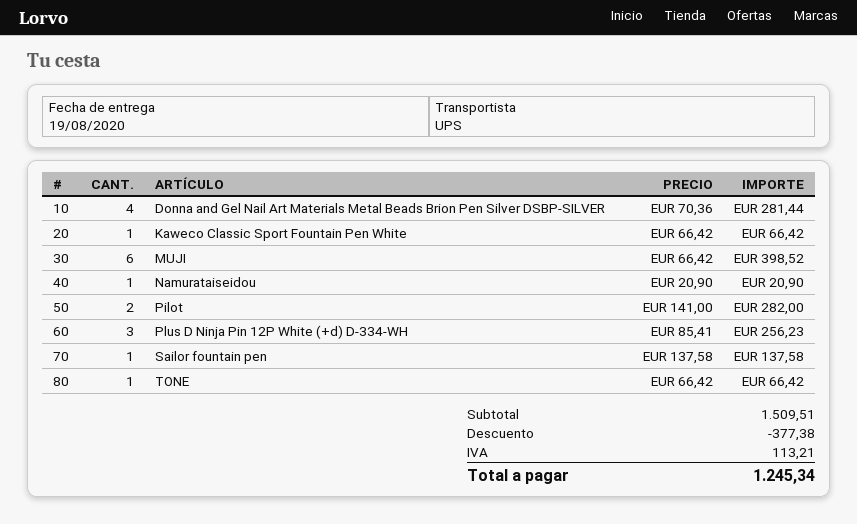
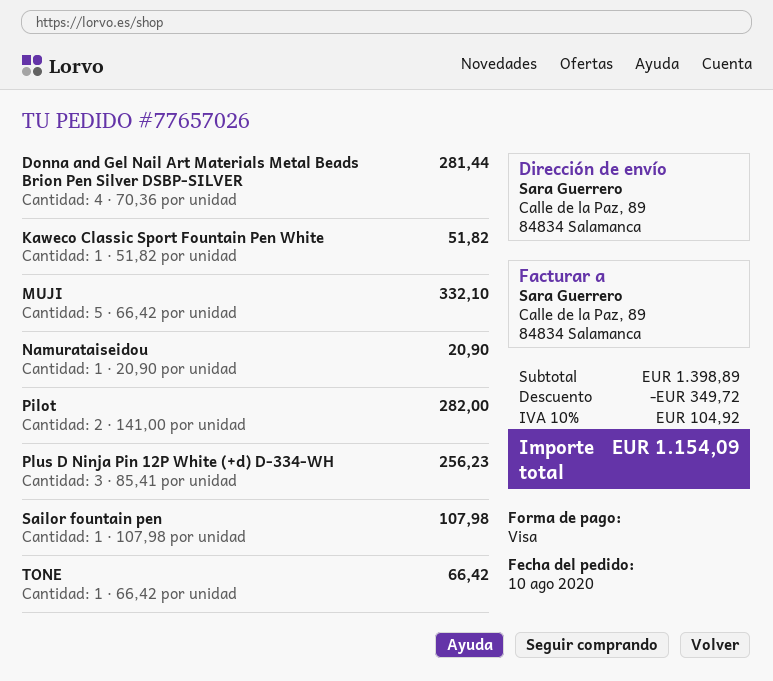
Kaweco Classic Sport Fountain Pen White: 1 x 66.42 = 66.42 -> 1 x 51.82 = 51.82
MUJI: 6 x 66.42 = 398.52 -> 5 x 66.42 = 332.10
Sailor fountain pen: 1 x 137.58 = 137.58 -> 1 x 107.98 = 107.98
subtotal: 1509.51 -> 1398.89
discount: 377.38 -> 349.72
tax: 113.21 -> 104.92
total: 1245.34 -> 1154.09

